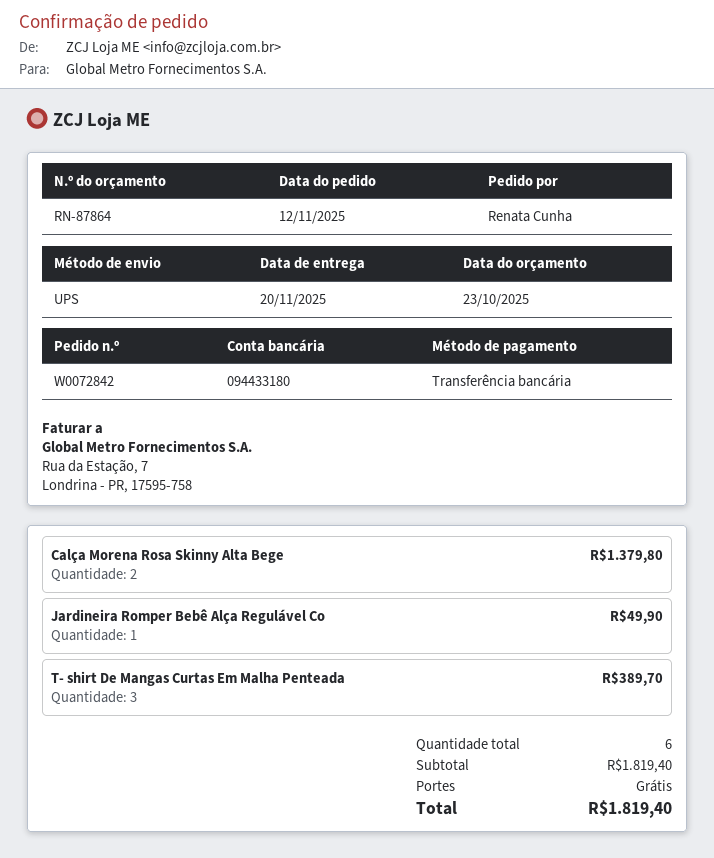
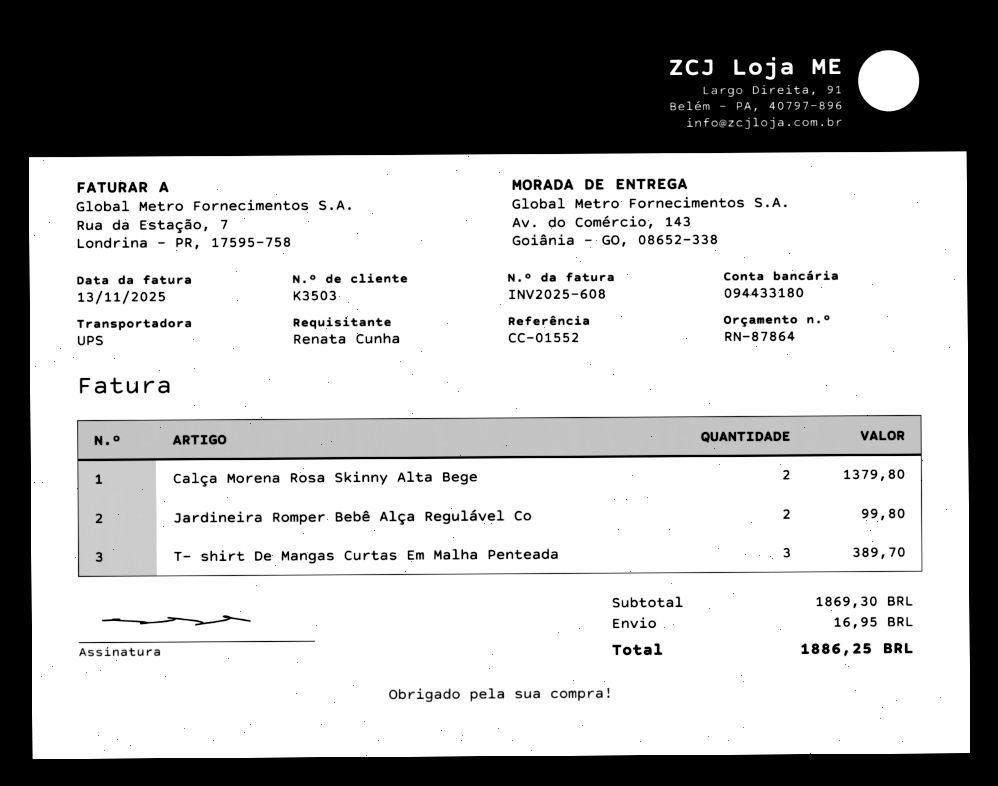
Jardineira Romper Bebê Alça Regulável Co: 1 for 49.90 -> 2 for 99.80
subtotal: 1819.40 -> 1869.30
shipping: 0.00 -> 16.95
total: 1819.40 -> 1886.25

